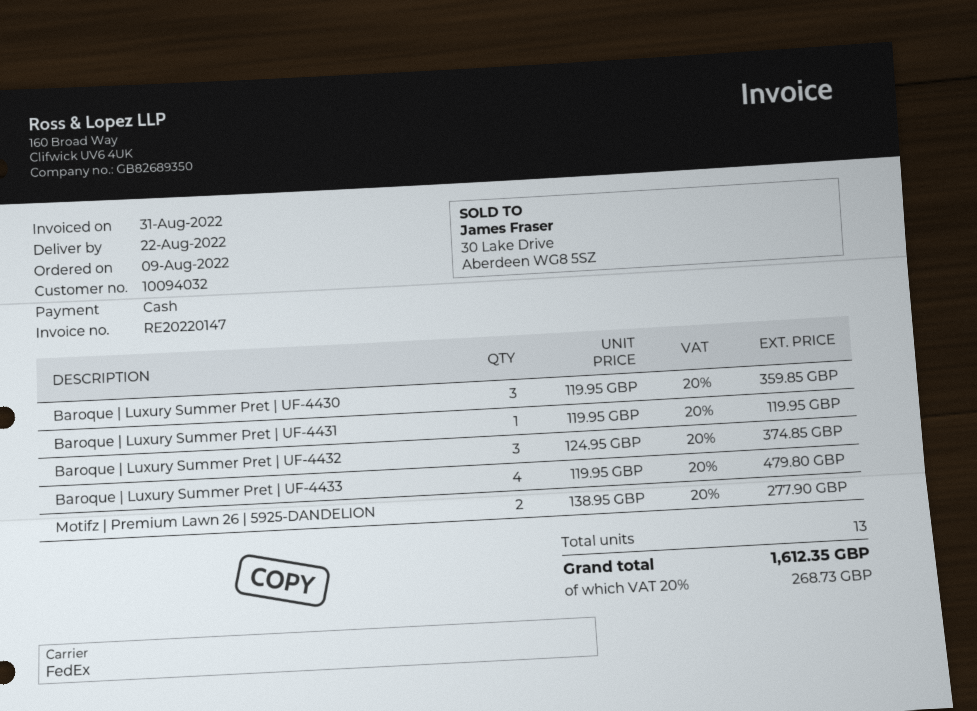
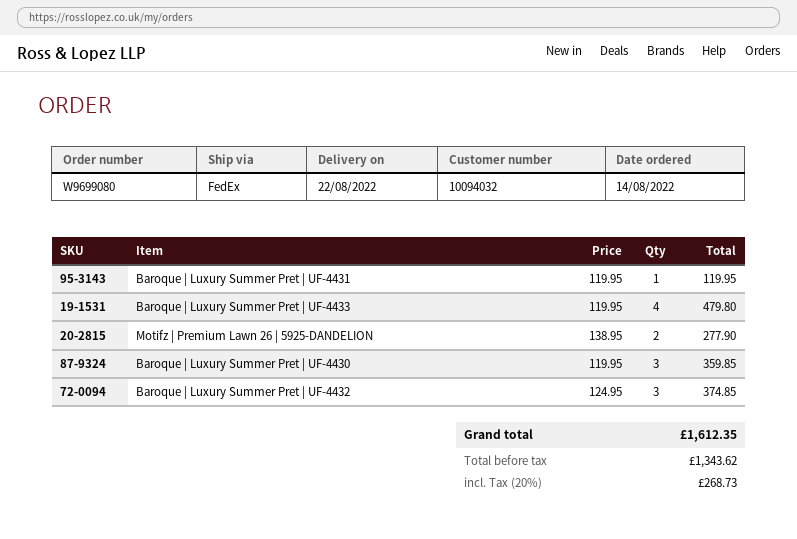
order date: 2022-08-09 -> 2022-08-14

